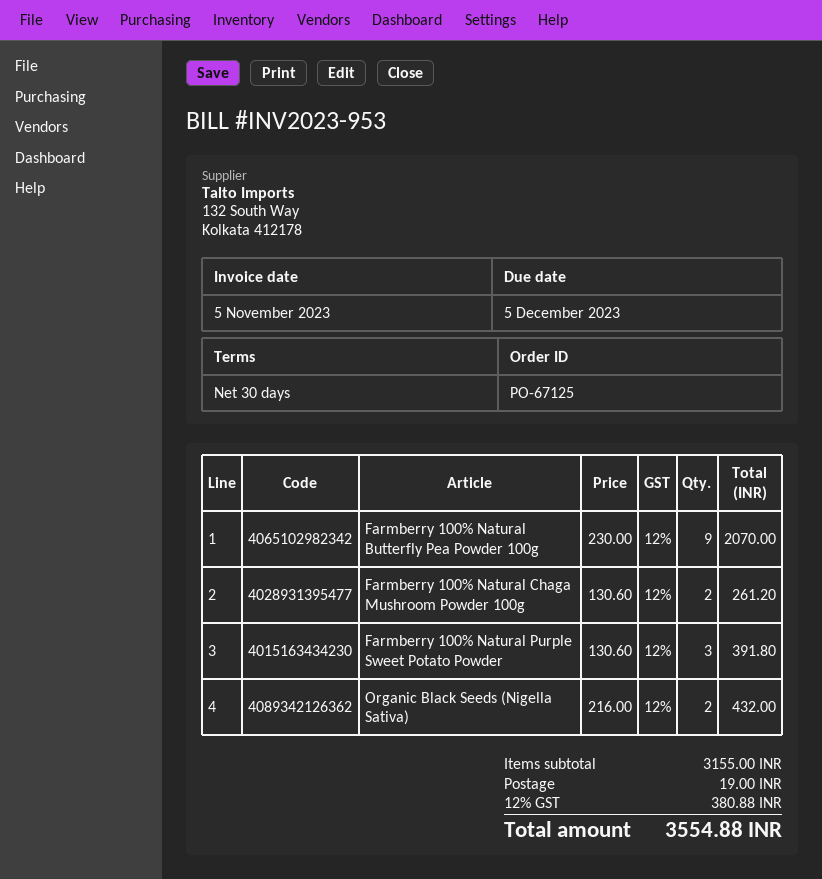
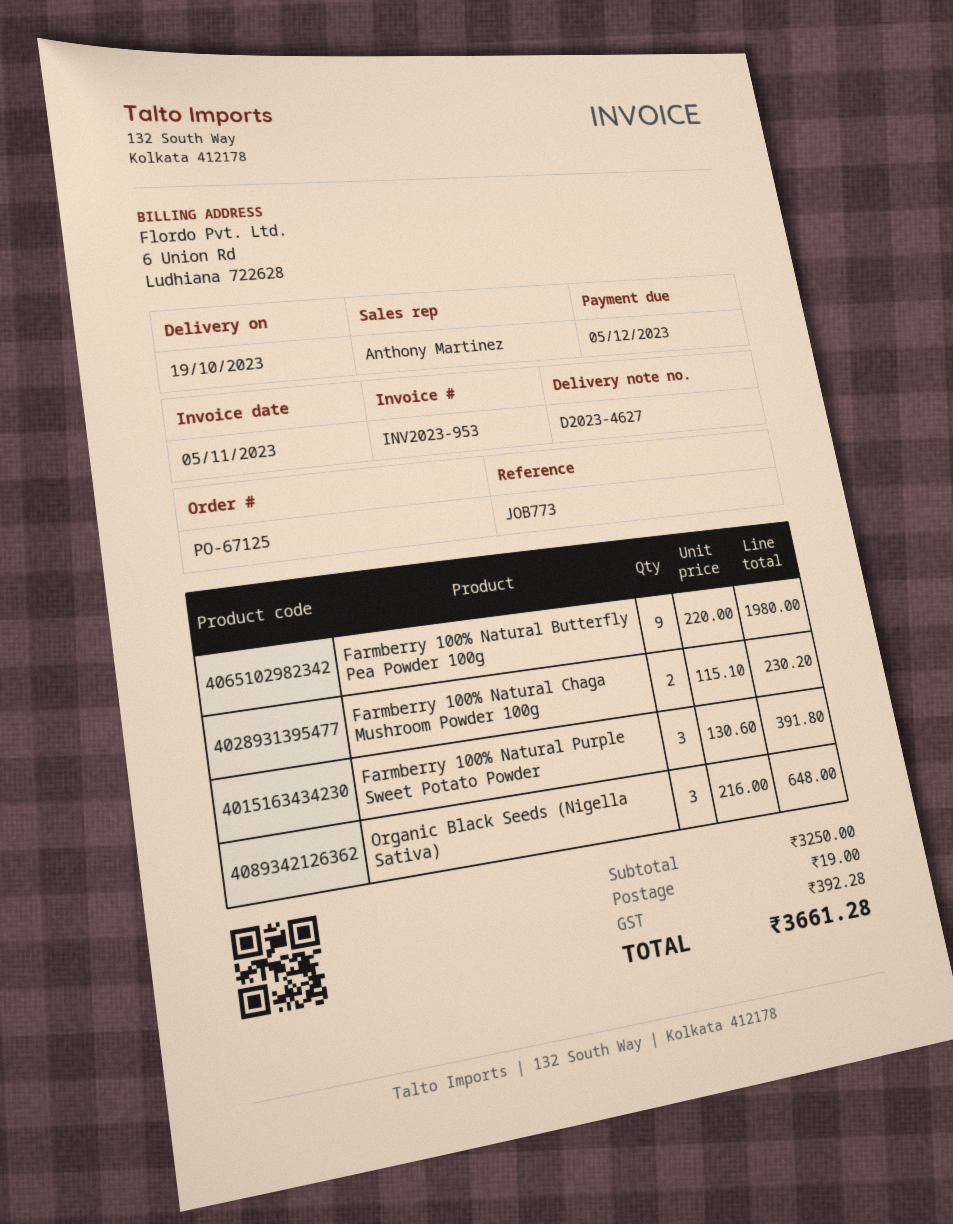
Farmberry 100% Natural Butterfly Pea Powder 100g: 9 x 230.00 = 2070.00 -> 9 x 220.00 = 1980.00
Farmberry 100% Natural Chaga Mushroom Powder 100g: 2 x 130.60 = 261.20 -> 2 x 115.10 = 230.20
Organic Black Seeds (Nigella Sativa): 2 x 216.00 = 432.00 -> 3 x 216.00 = 648.00
subtotal: 3155.00 -> 3250.00
tax: 380.88 -> 392.28
total: 3554.88 -> 3661.28

